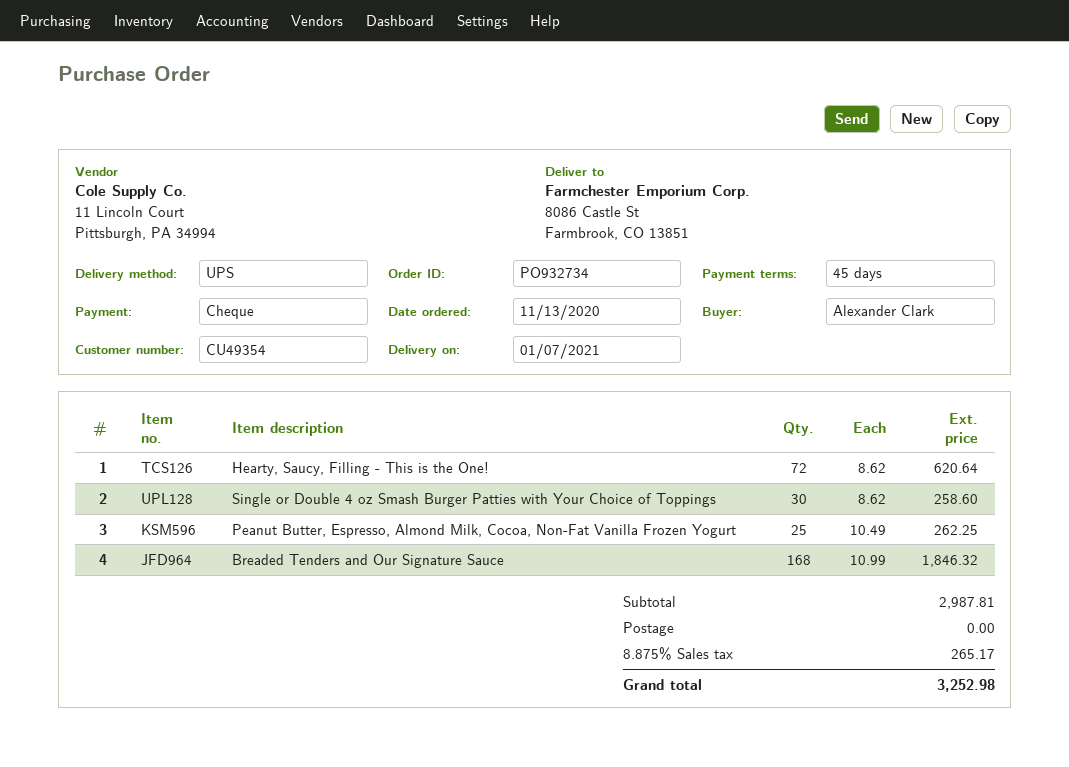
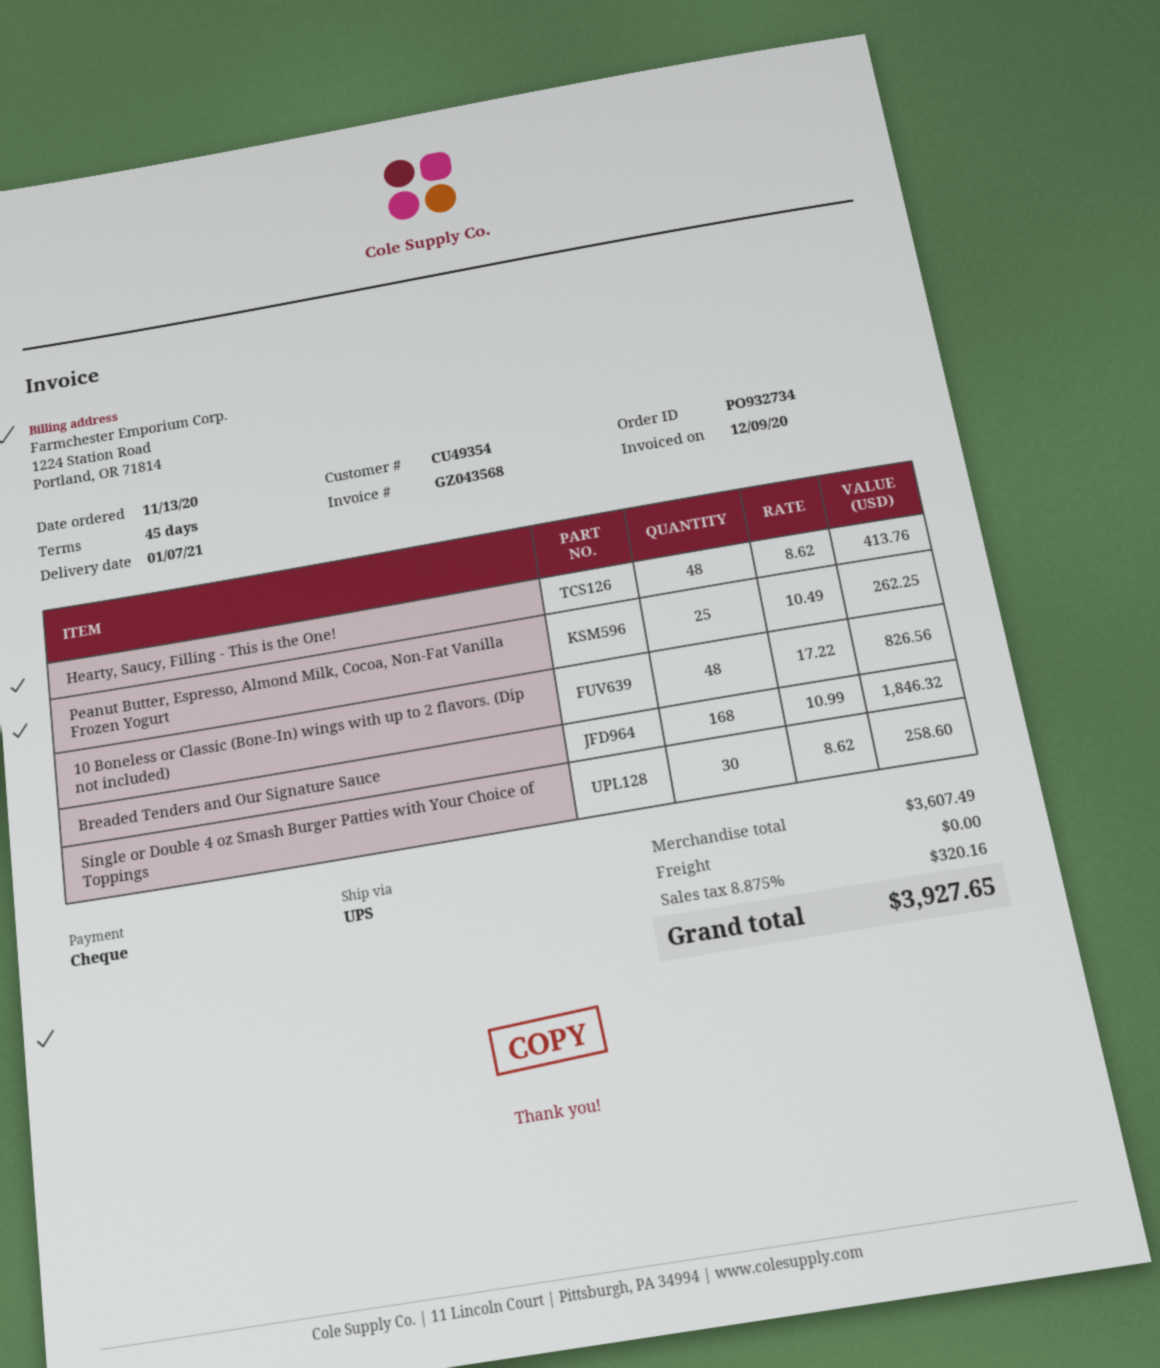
Hearty, Saucy, Filling - This is the One!: 72 x 8.62 = 620.64 -> 48 x 8.62 = 413.76
10 Boneless or Classic (Bone-In) wings with up to 2 flavors. (Dip not included): none -> 48 x 17.22 = 826.56
subtotal: 2987.81 -> 3607.49
tax: 8.875% = 265.17 -> 8.875% = 320.16
total: 3252.98 -> 3927.65

